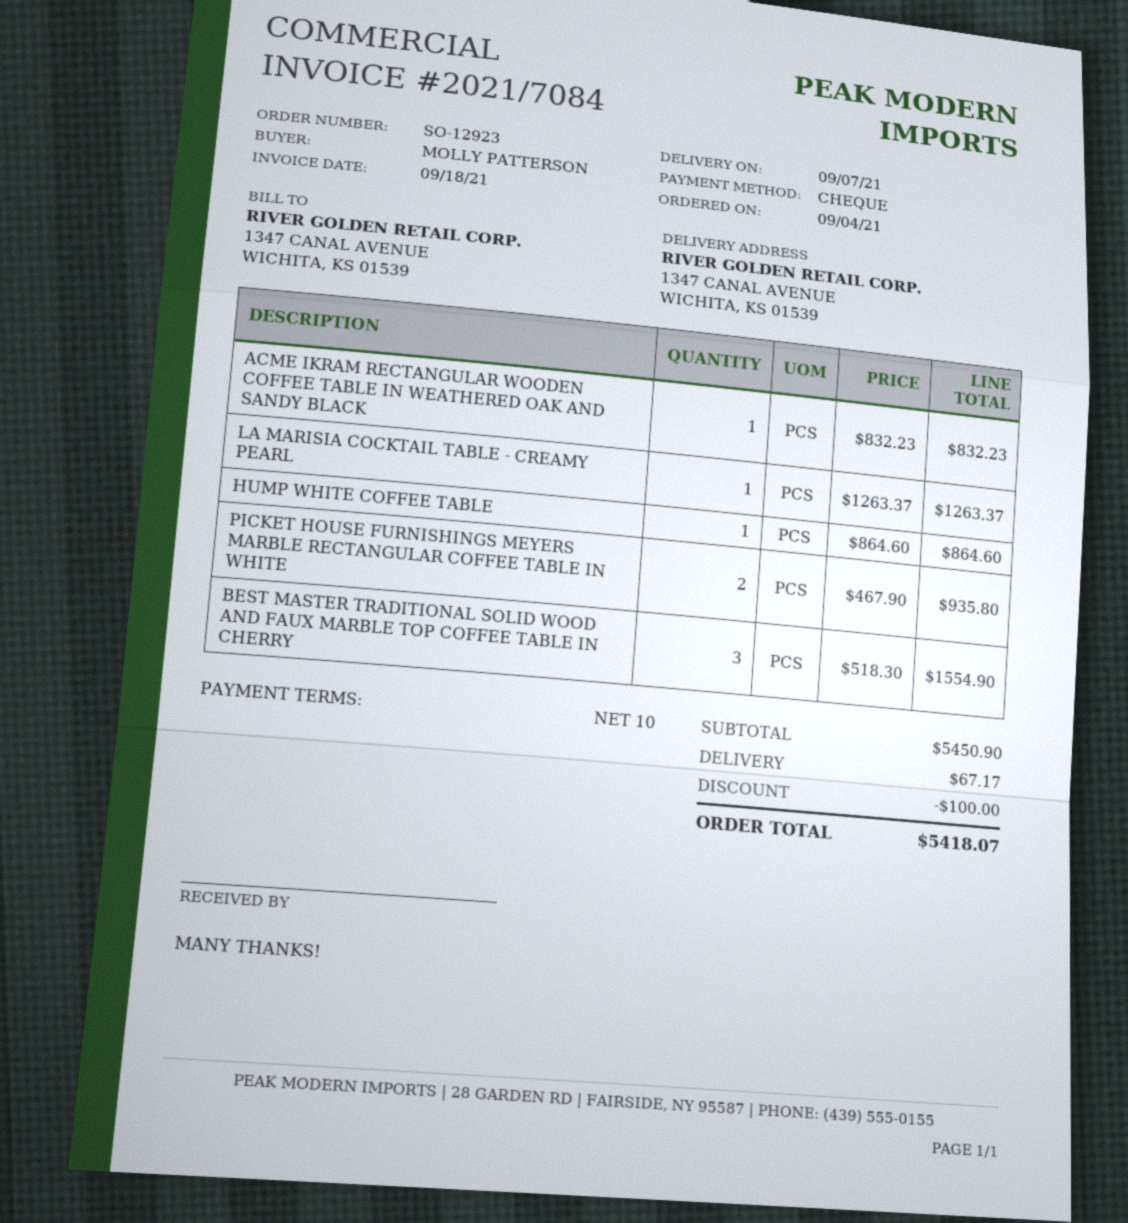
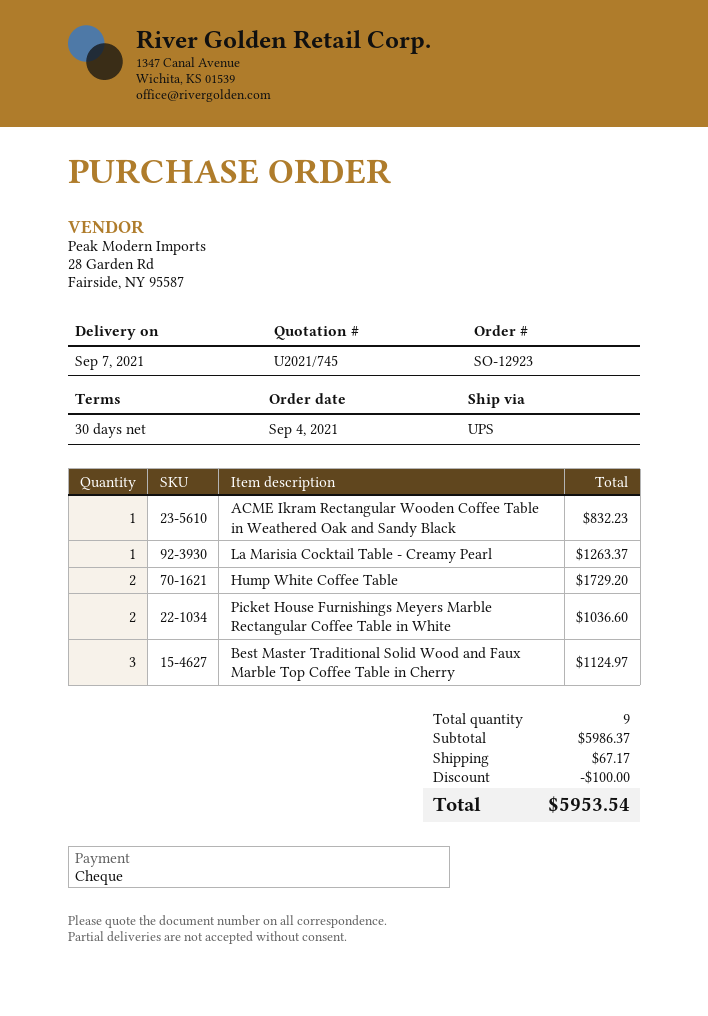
payment terms: 10 days -> 30 days
HUMP WHITE COFFEE TABLE: 1 for 864.60 -> 2 for 1729.20
PICKET HOUSE FURNISHINGS MEYERS MARBLE RECTANGULAR COFFEE TABLE IN WHITE: 2 for 935.80 -> 2 for 1036.60
BEST MASTER TRADITIONAL SOLID WOOD AND FAUX MARBLE TOP COFFEE TABLE IN CHERRY: 3 for 1554.90 -> 3 for 1124.97
subtotal: 5450.90 -> 5986.37
total: 5418.07 -> 5953.54

